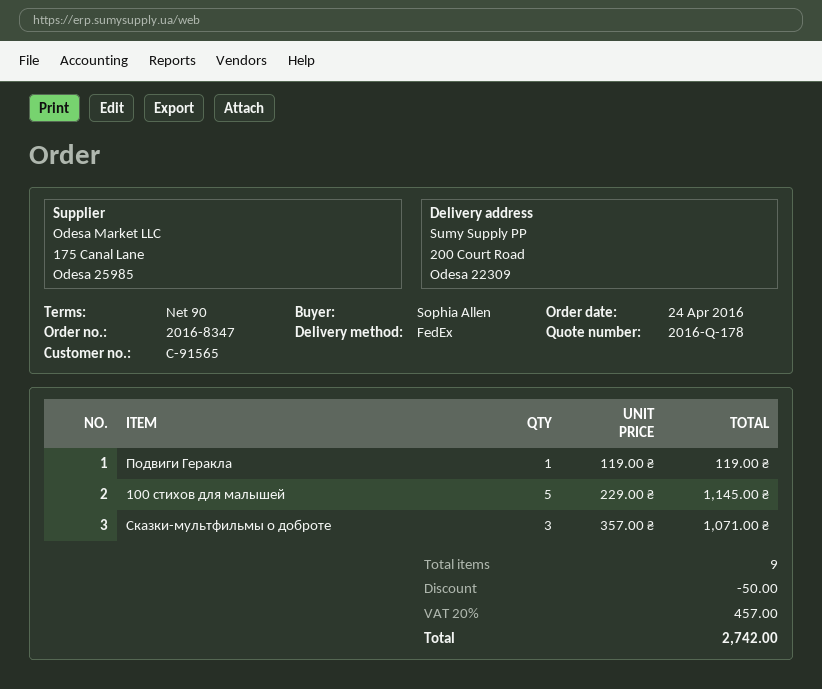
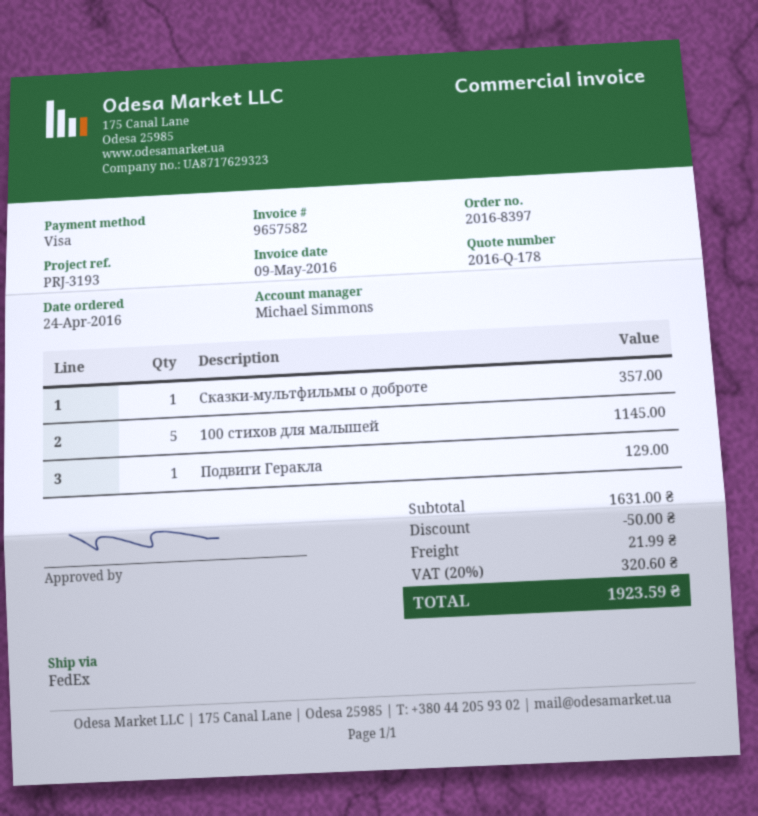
order number: 2016-8347 -> 2016-8397
Подвиги Геракла: 1 for 119.00 -> 1 for 129.00
Сказки-мультфильмы о доброте: 3 for 1071.00 -> 1 for 357.00
shipping: none -> 21.99
tax: 20% = 457.00 -> 20% = 320.60
total: 2742.00 -> 1923.59

